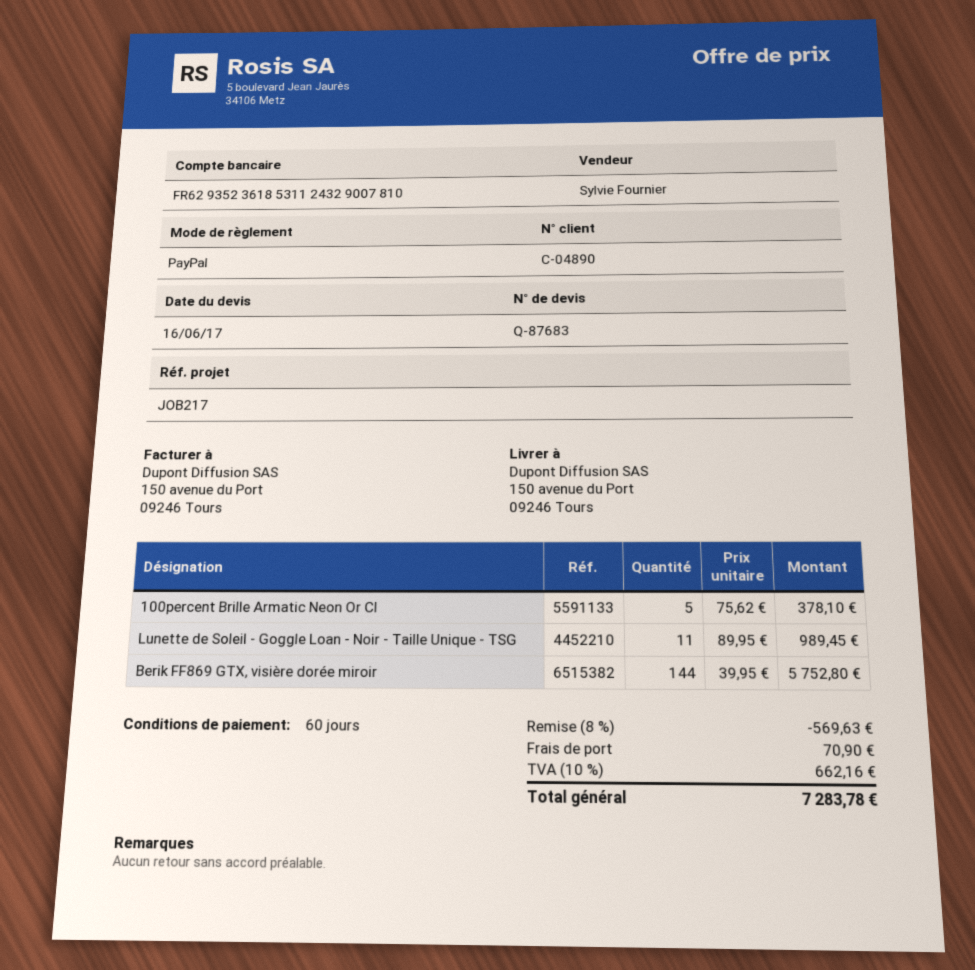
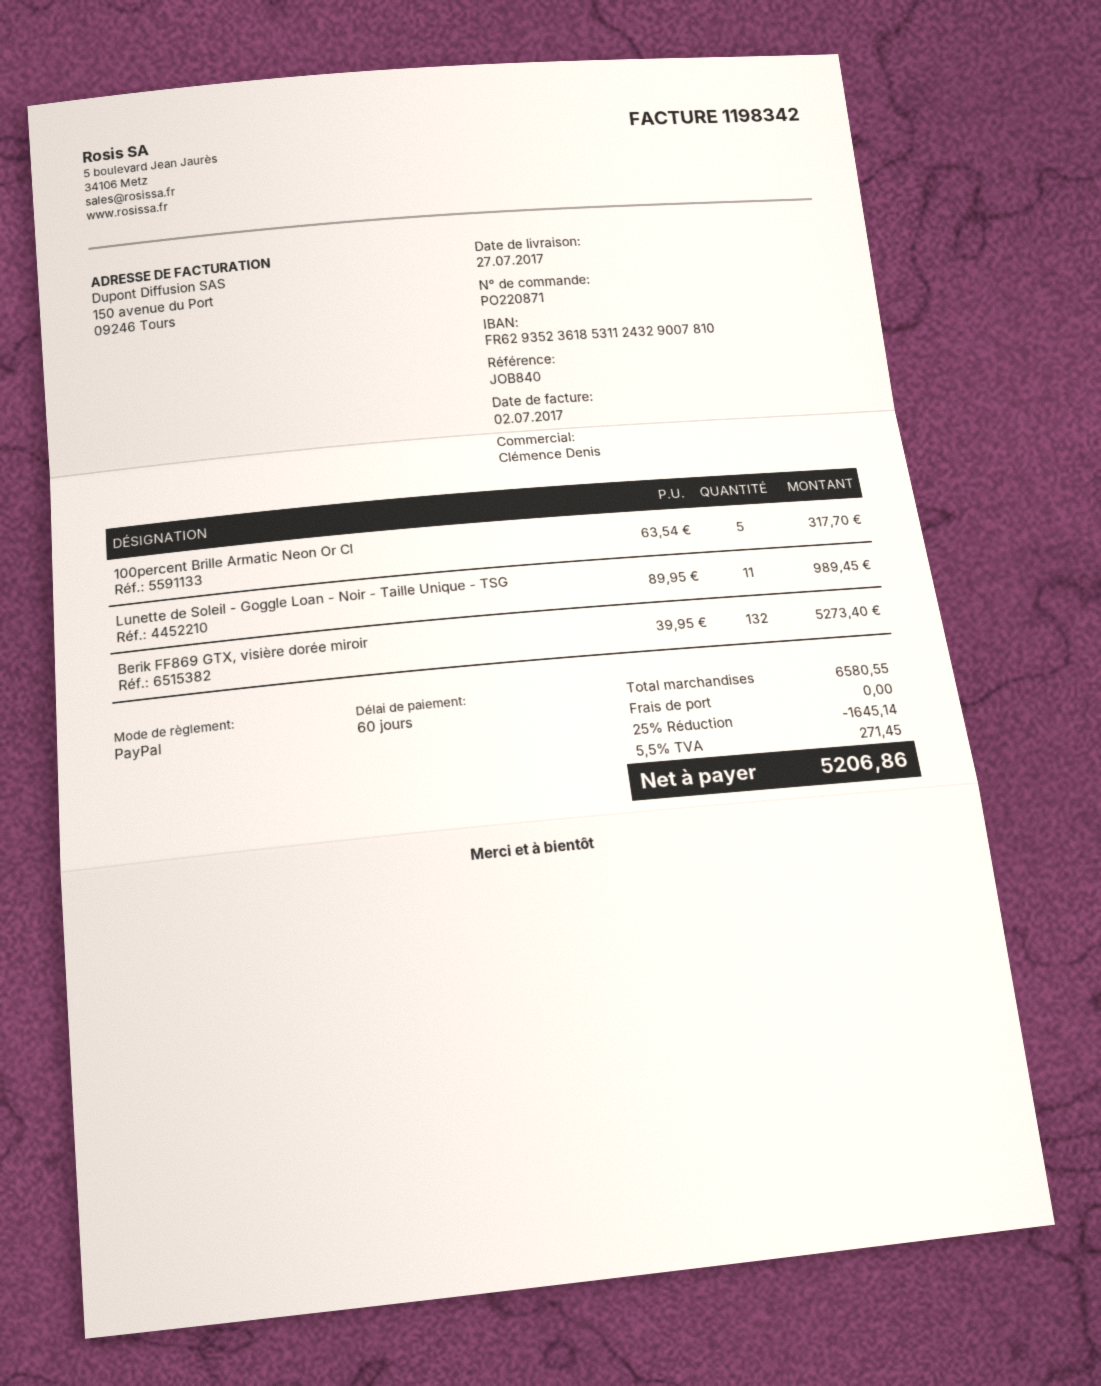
reference: JOB217 -> JOB840
sales rep: Sylvie Fournier -> Clémence Denis
100percent Brille Armatic Neon Or Cl: 5 x 75.62 = 378.10 -> 5 x 63.54 = 317.70
Berik FF869 GTX, visière dorée miroir: 144 x 39.95 = 5752.80 -> 132 x 39.95 = 5273.40
discount: 8% = 569.63 -> 25% = 1645.14
shipping: 70.90 -> 0.00
tax: 10% = 662.16 -> 5.5% = 271.45
total: 7283.78 -> 5206.86

